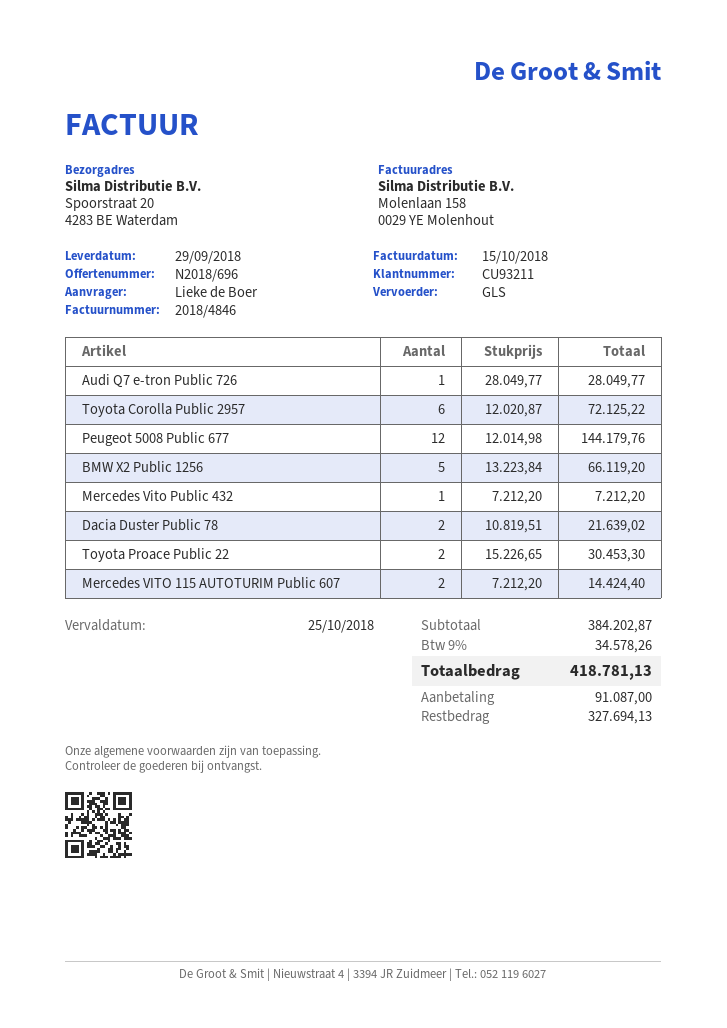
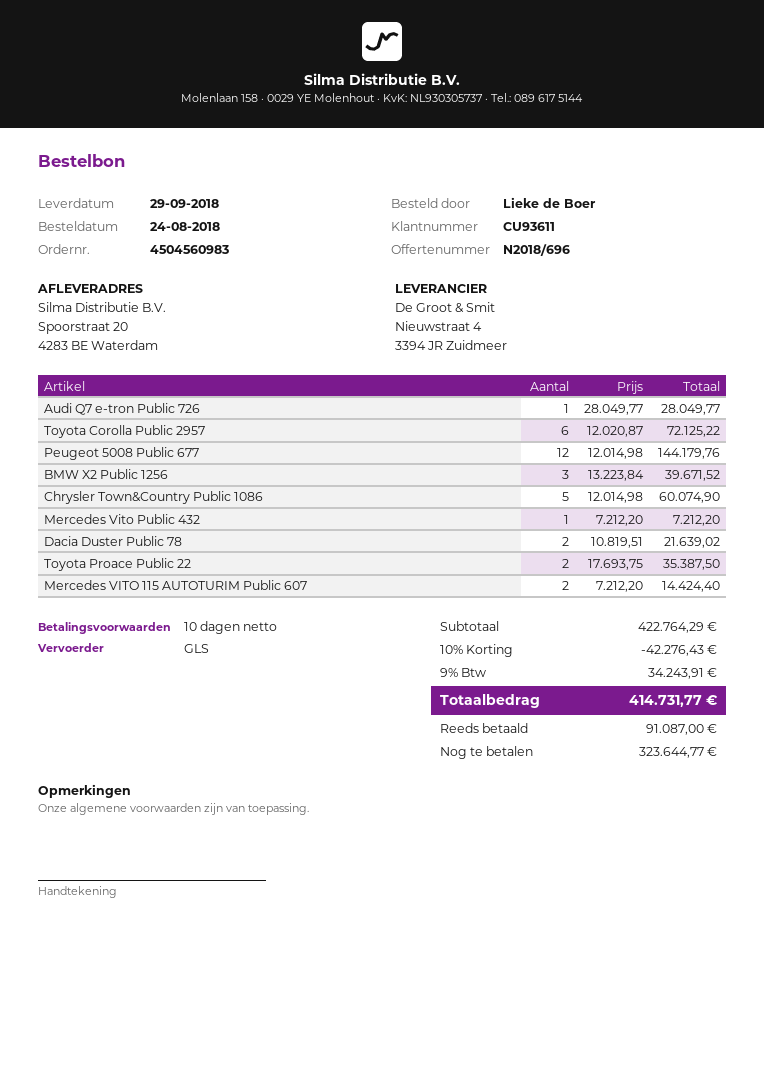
customer number: CU93211 -> CU93611
BMW X2 Public 1256: 5 x 13223.84 = 66119.20 -> 3 x 13223.84 = 39671.52
Toyota Proace Public 22: 2 x 15226.65 = 30453.30 -> 2 x 17693.75 = 35387.50
Chrysler Town&Country Public 1086: none -> 5 x 12014.98 = 60074.90
subtotal: 384202.87 -> 422764.29
discount: none -> 10% = 42276.43
tax: 9% = 34578.26 -> 9% = 34243.91
total: 418781.13 -> 414731.77
balance: 327694.13 -> 323644.77

